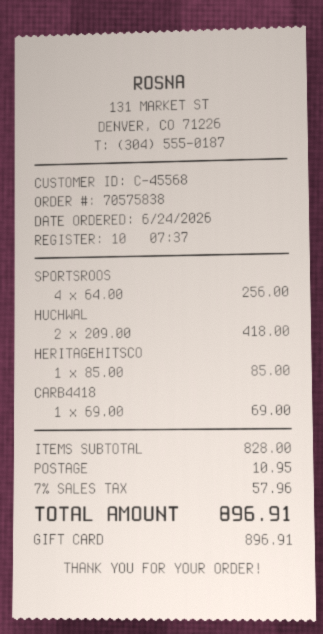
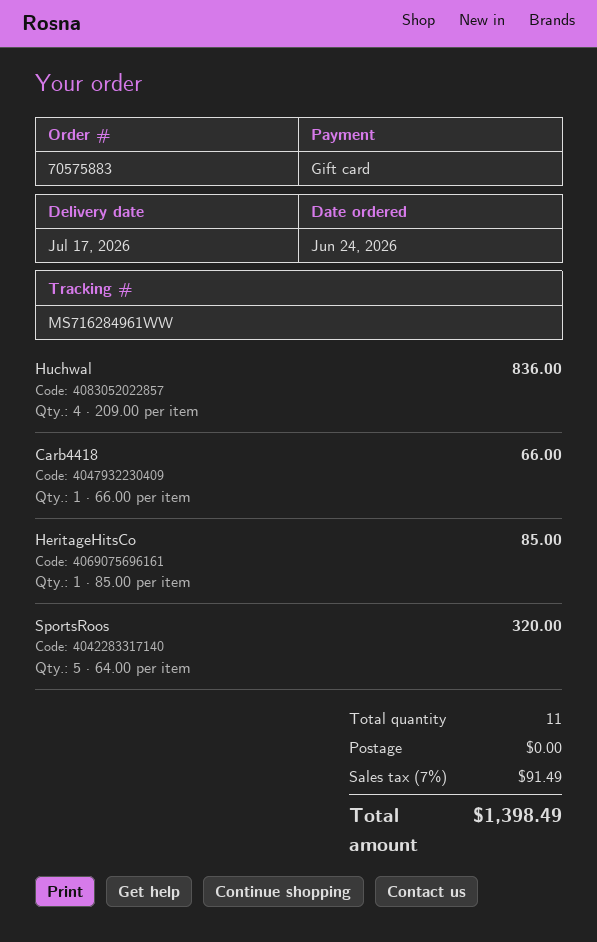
order number: 70575838 -> 70575883
SPORTSROOS: 4 x 64.00 = 256.00 -> 5 x 64.00 = 320.00
HUCHWAL: 2 x 209.00 = 418.00 -> 4 x 209.00 = 836.00
CARB4418: 1 x 69.00 = 69.00 -> 1 x 66.00 = 66.00
shipping: 10.95 -> 0.00
tax: 7% = 57.96 -> 7% = 91.49
total: 896.91 -> 1398.49

